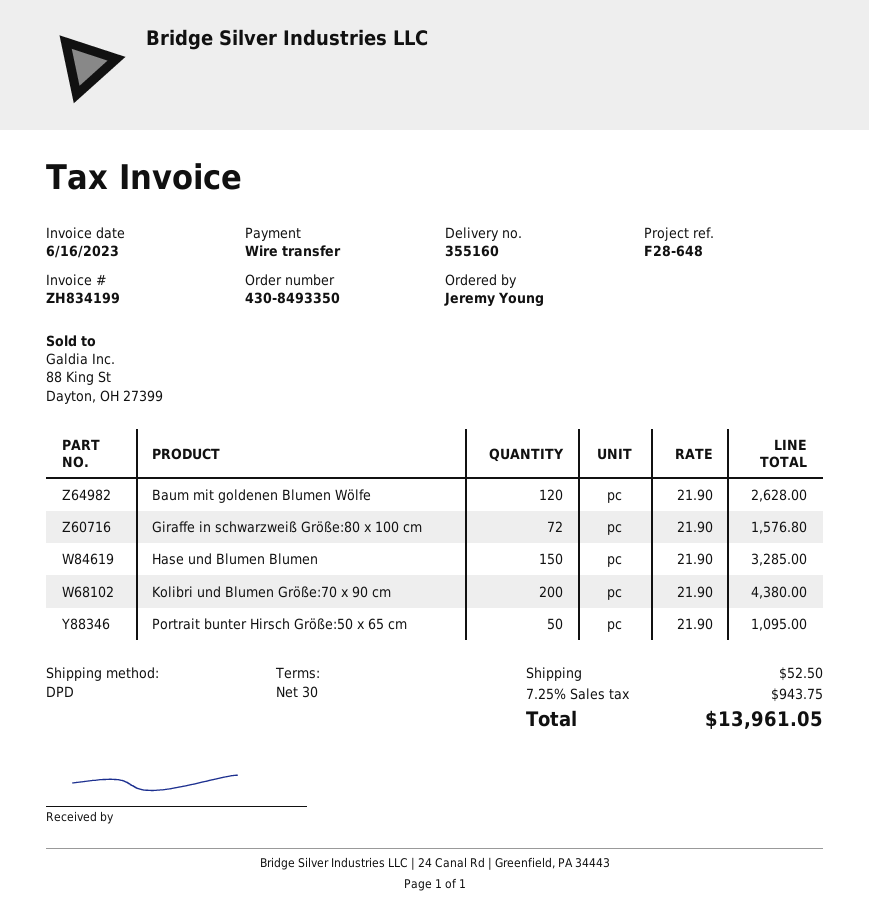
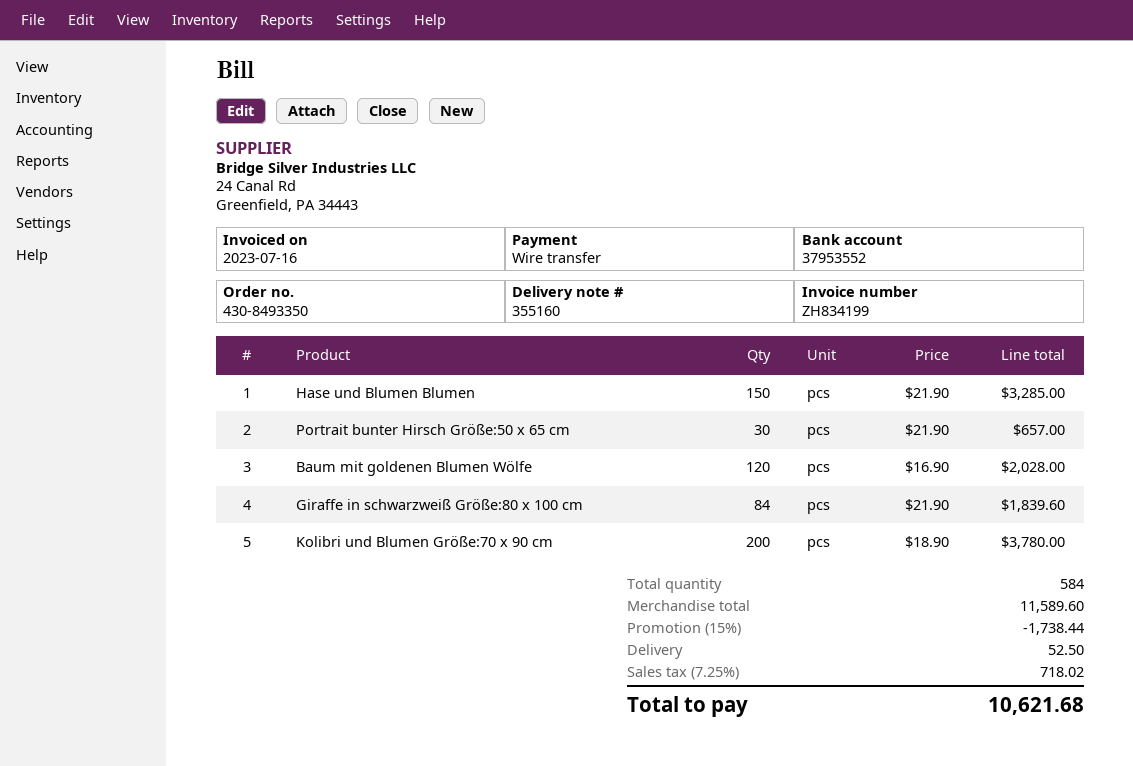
invoice date: 2023-06-16 -> 2023-07-16
Baum mit goldenen Blumen Wölfe: 120 x 21.90 = 2628.00 -> 120 x 16.90 = 2028.00
Giraffe in schwarzweiß Größe:80 x 100 cm: 72 x 21.90 = 1576.80 -> 84 x 21.90 = 1839.60
Kolibri und Blumen Größe:70 x 90 cm: 200 x 21.90 = 4380.00 -> 200 x 18.90 = 3780.00
Portrait bunter Hirsch Größe:50 x 65 cm: 50 x 21.90 = 1095.00 -> 30 x 21.90 = 657.00
discount: none -> 15% = 1738.44
tax: 7.25% = 943.75 -> 7.25% = 718.02
total: 13961.05 -> 10621.68

